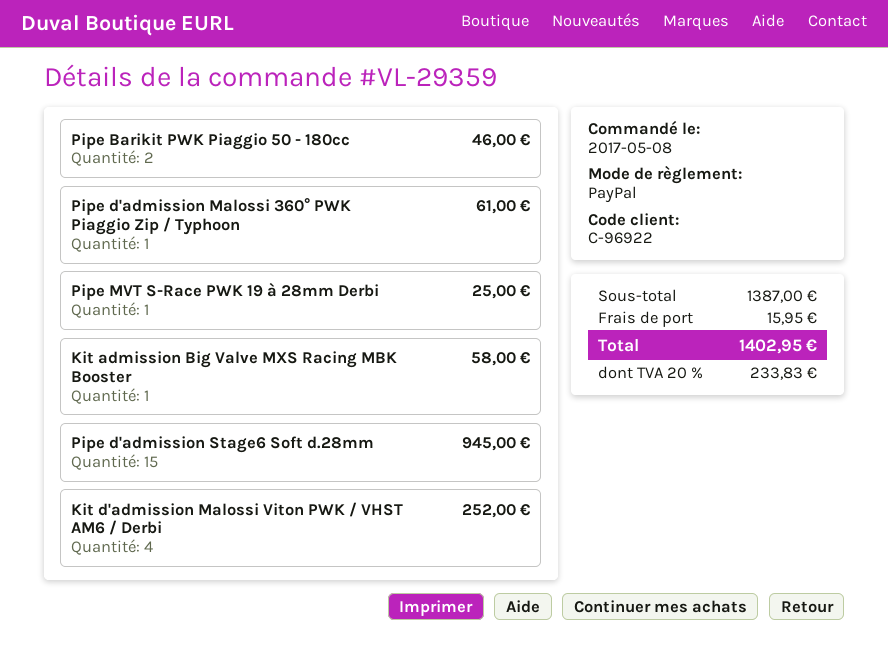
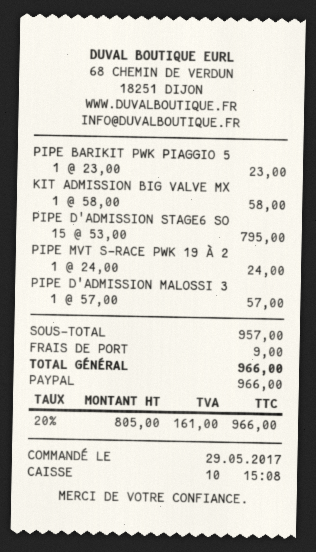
order date: 2017-05-08 -> 2017-05-29
Pipe Barikit PWK Piaggio 50 - 180cc: 2 for 46.00 -> 1 for 23.00
Pipe d'admission Malossi 360° PWK Piaggio Zip / Typhoon: 1 for 61.00 -> 1 for 57.00
Pipe MVT S-Race PWK 19 à 28mm Derbi: 1 for 25.00 -> 1 for 24.00
Pipe d'admission Stage6 Soft d.28mm: 15 for 945.00 -> 15 for 795.00
Kit d'admission Malossi Viton PWK / VHST AM6 / Derbi: 4 for 252.00 -> none
subtotal: 1387.00 -> 957.00
shipping: 15.95 -> 9.00
tax: 20% = 233.83 -> 20% = 161.00
total: 1402.95 -> 966.00

